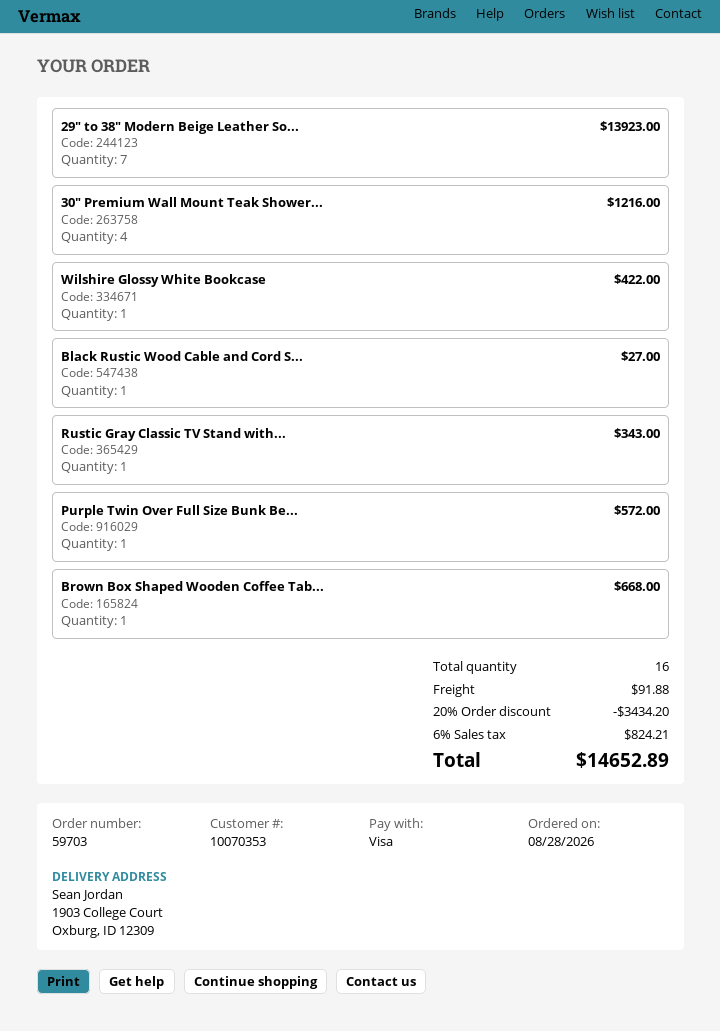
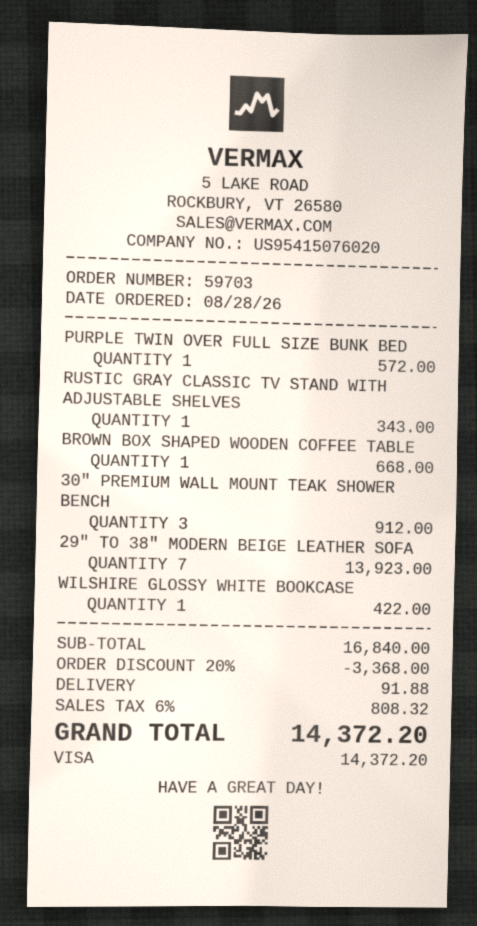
30" Premium Wall Mount Teak Shower...: 4 for 1216.00 -> 3 for 912.00
Black Rustic Wood Cable and Cord S...: 1 for 27.00 -> none
discount: 20% = 3434.20 -> 20% = 3368.00
tax: 6% = 824.21 -> 6% = 808.32
total: 14652.89 -> 14372.20

